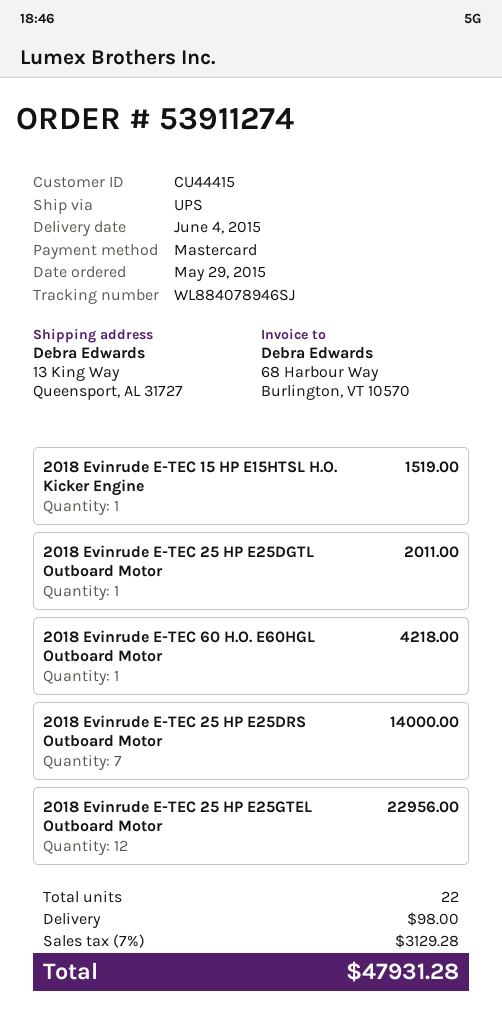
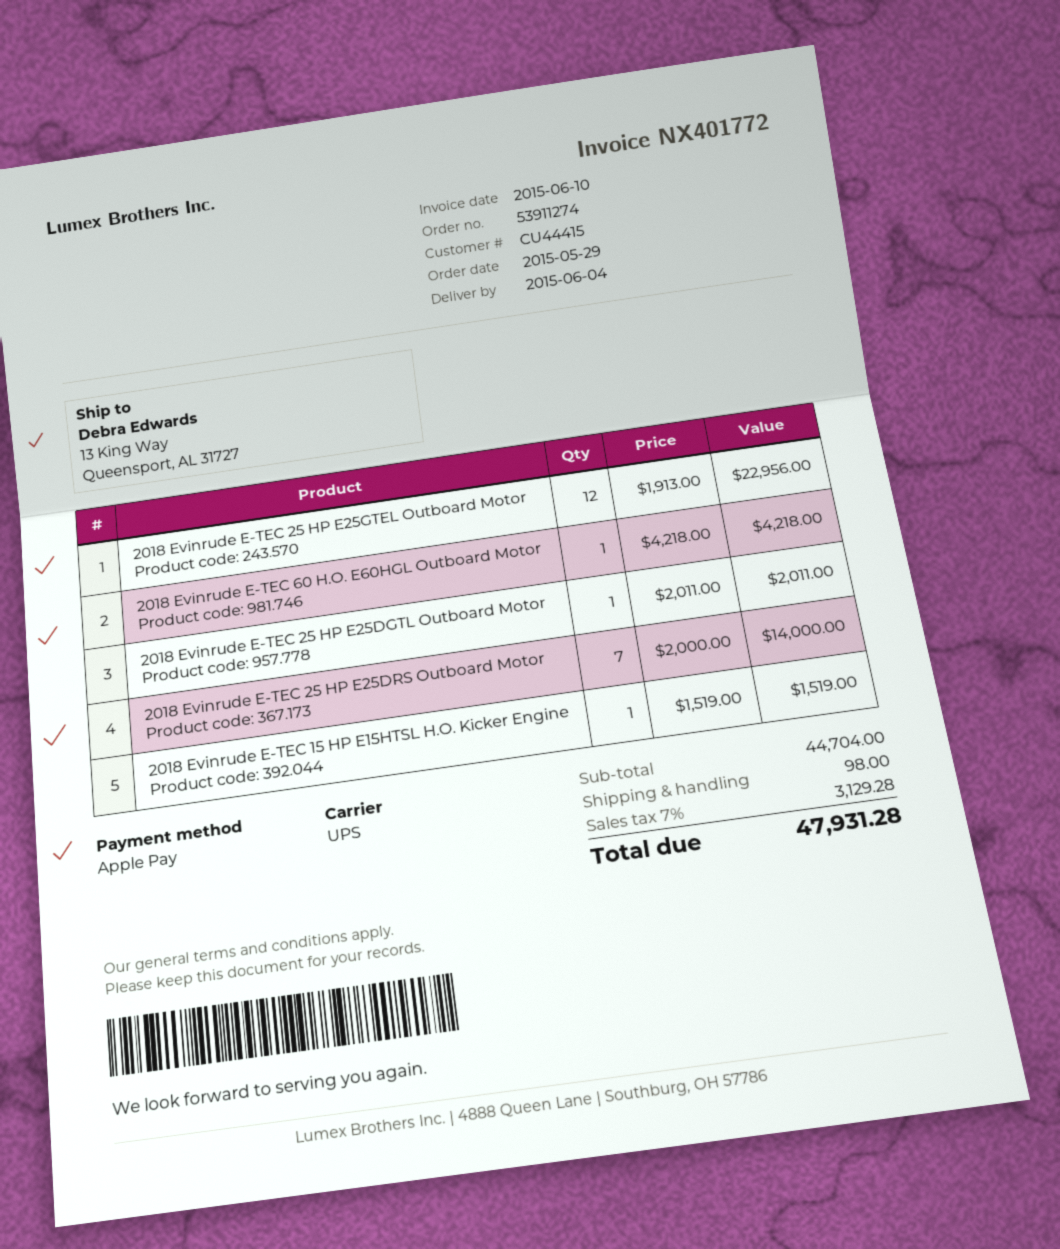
payment method: Mastercard -> Apple Pay

